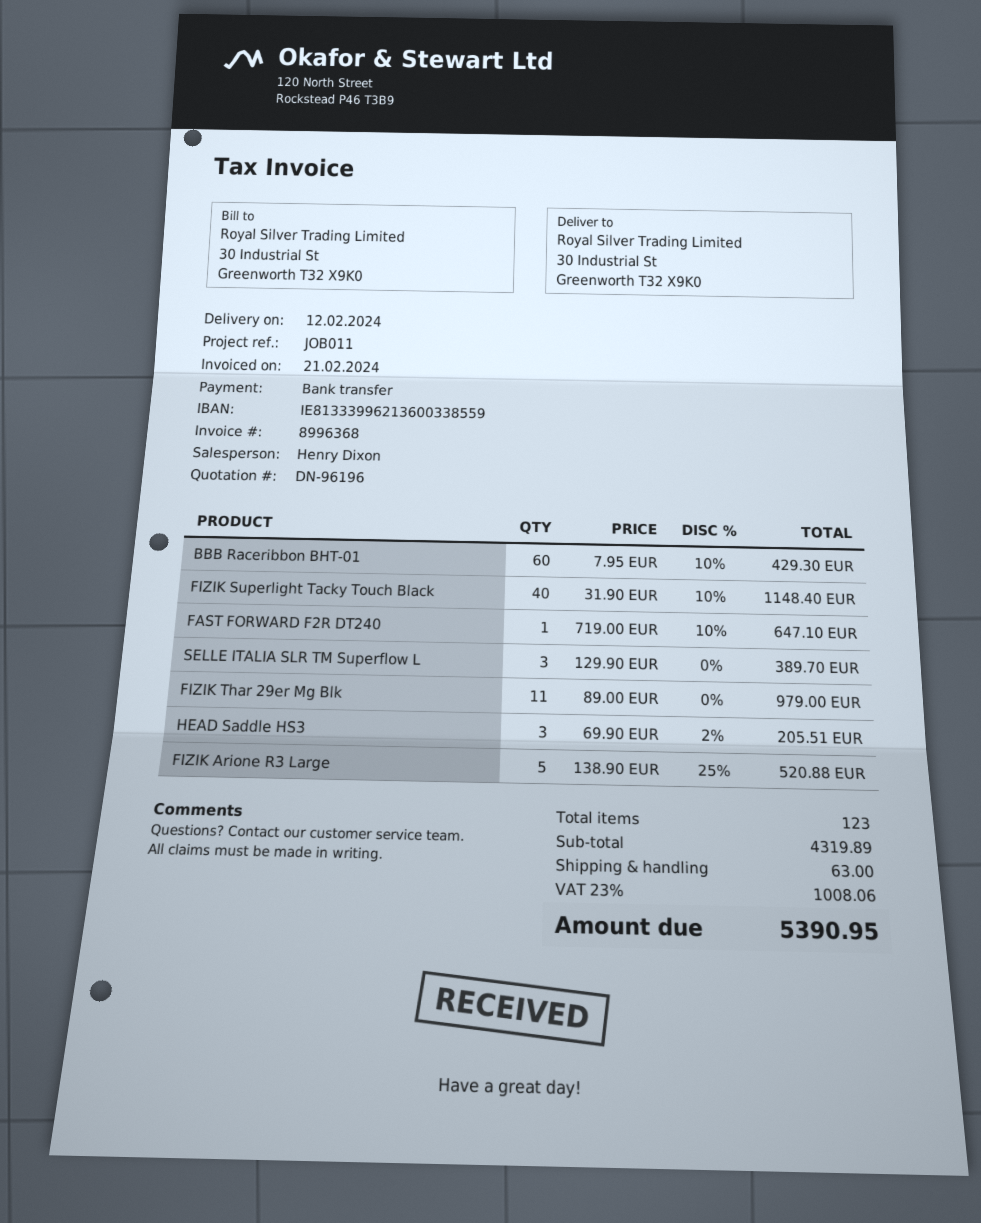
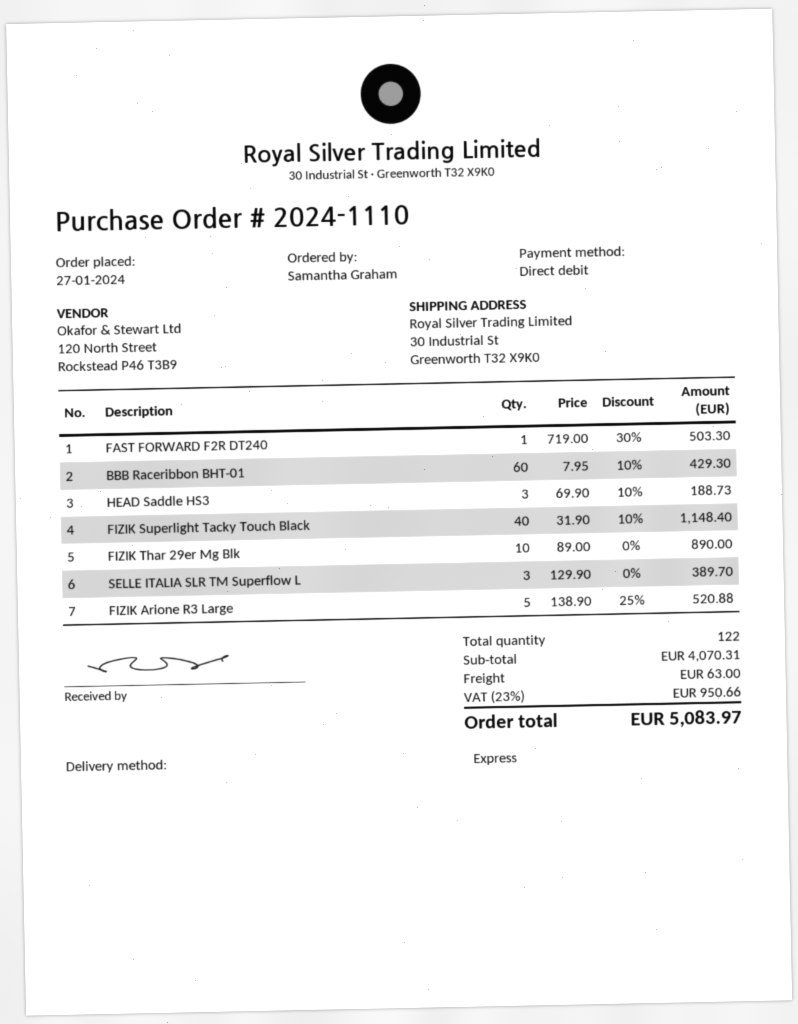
payment method: bank transfer -> direct debit
FAST FORWARD F2R DT240: 1 x 719.00 - 10% = 647.10 -> 1 x 719.00 - 30% = 503.30
FIZIK Thar 29er Mg Blk: 11 x 89.00 = 979.00 -> 10 x 89.00 = 890.00
HEAD Saddle HS3: 3 x 69.90 - 2% = 205.51 -> 3 x 69.90 - 10% = 188.73
total quantity: 123 -> 122
subtotal: 4319.89 -> 4070.31
tax: 23% = 1008.06 -> 23% = 950.66
total: 5390.95 -> 5083.97

